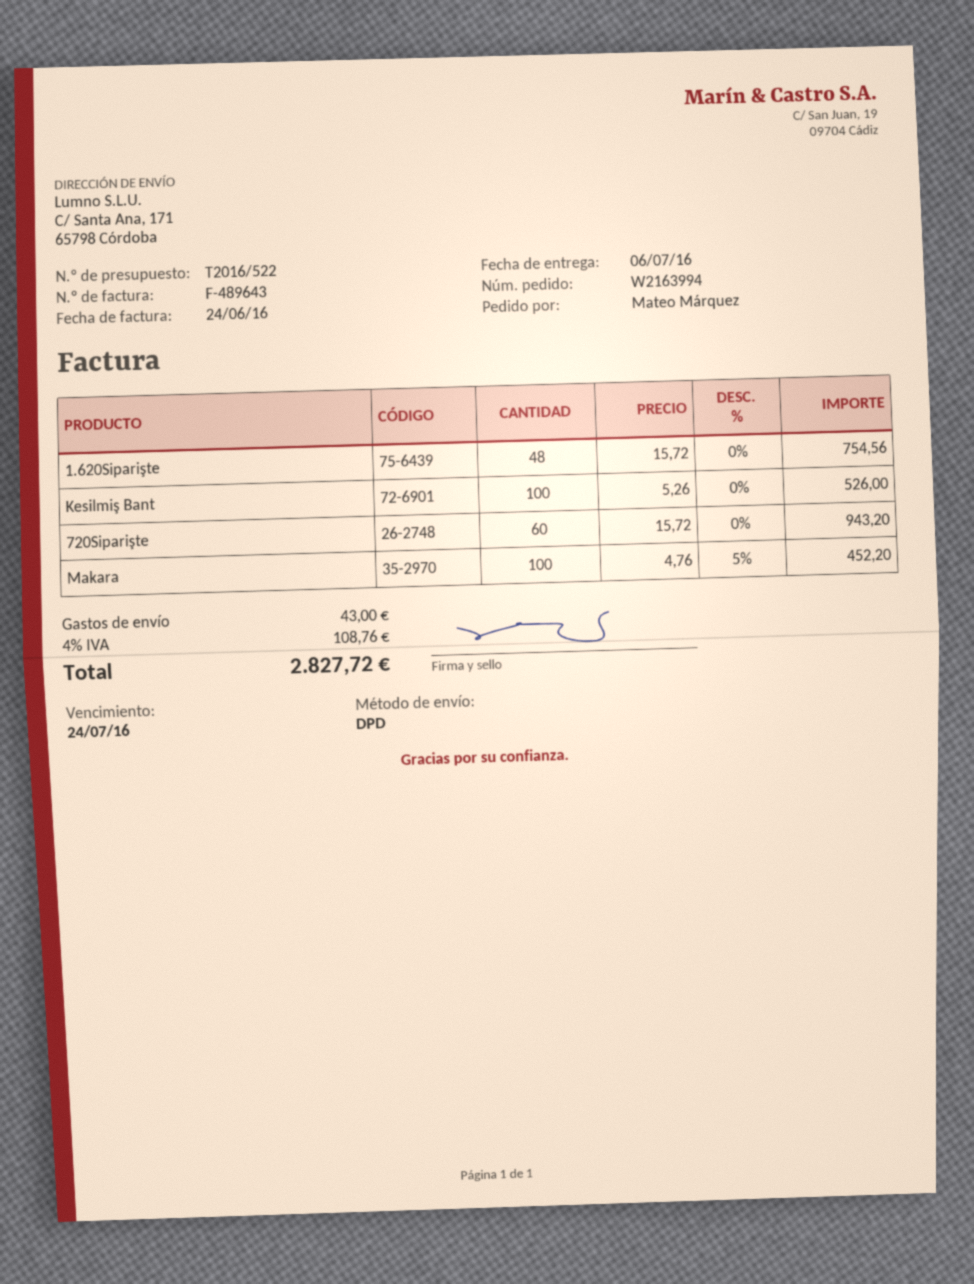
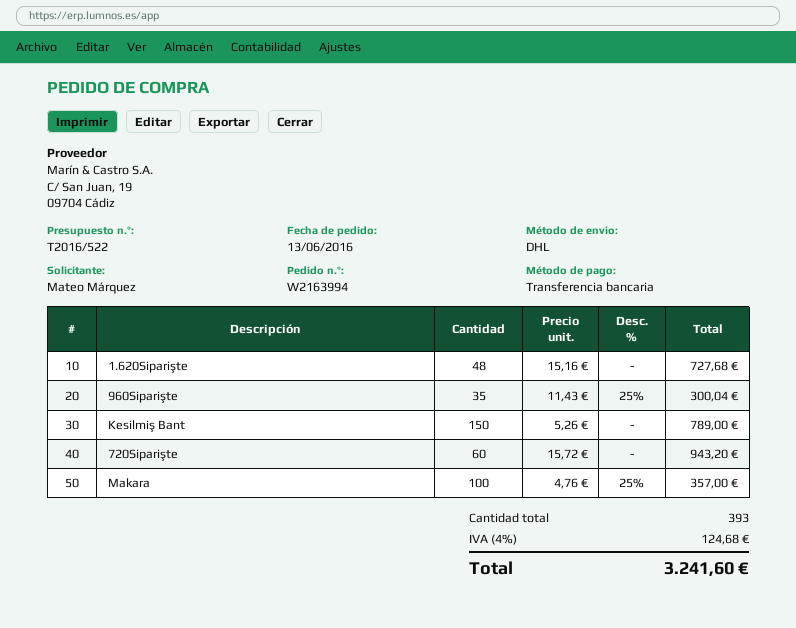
shipping method: DPD -> DHL
1.620Siparişte: 48 x 15.72 = 754.56 -> 48 x 15.16 = 727.68
Kesilmiş Bant: 100 x 5.26 = 526.00 -> 150 x 5.26 = 789.00
Makara: 100 x 4.76 - 5% = 452.20 -> 100 x 4.76 - 25% = 357.00
960Siparişte: none -> 35 x 11.43 - 25% = 300.04
shipping: 43.00 -> none
tax: 4% = 108.76 -> 4% = 124.68
total: 2827.72 -> 3241.60

